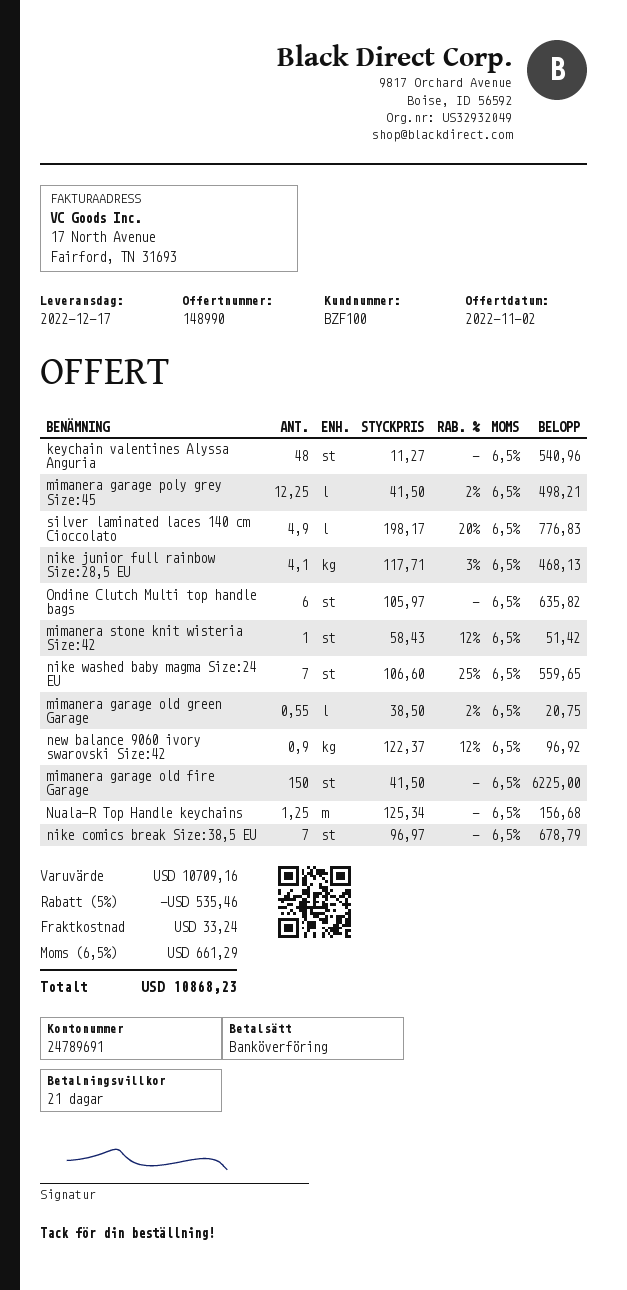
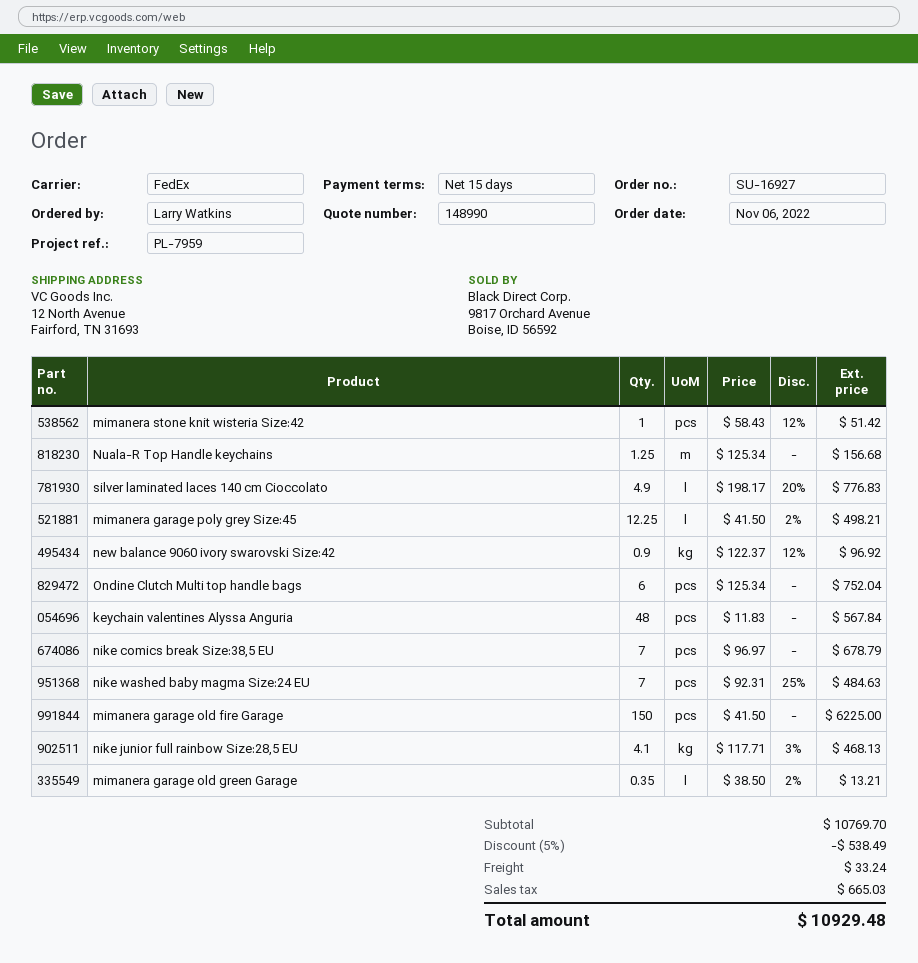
payment terms: 21 days -> 15 days
keychain valentines Alyssa Anguria: 48 x 11.27 = 540.96 -> 48 x 11.83 = 567.84
Ondine Clutch Multi top handle bags: 6 x 105.97 = 635.82 -> 6 x 125.34 = 752.04
nike washed baby magma Size:24 EU: 7 x 106.60 - 25% = 559.65 -> 7 x 92.31 - 25% = 484.63
mimanera garage old green Garage: 0.55 x 38.50 - 2% = 20.75 -> 0.35 x 38.50 - 2% = 13.21
subtotal: 10709.16 -> 10769.70
discount: 5% = 535.46 -> 5% = 538.49
tax: 661.29 -> 665.03
total: 10868.23 -> 10929.48

